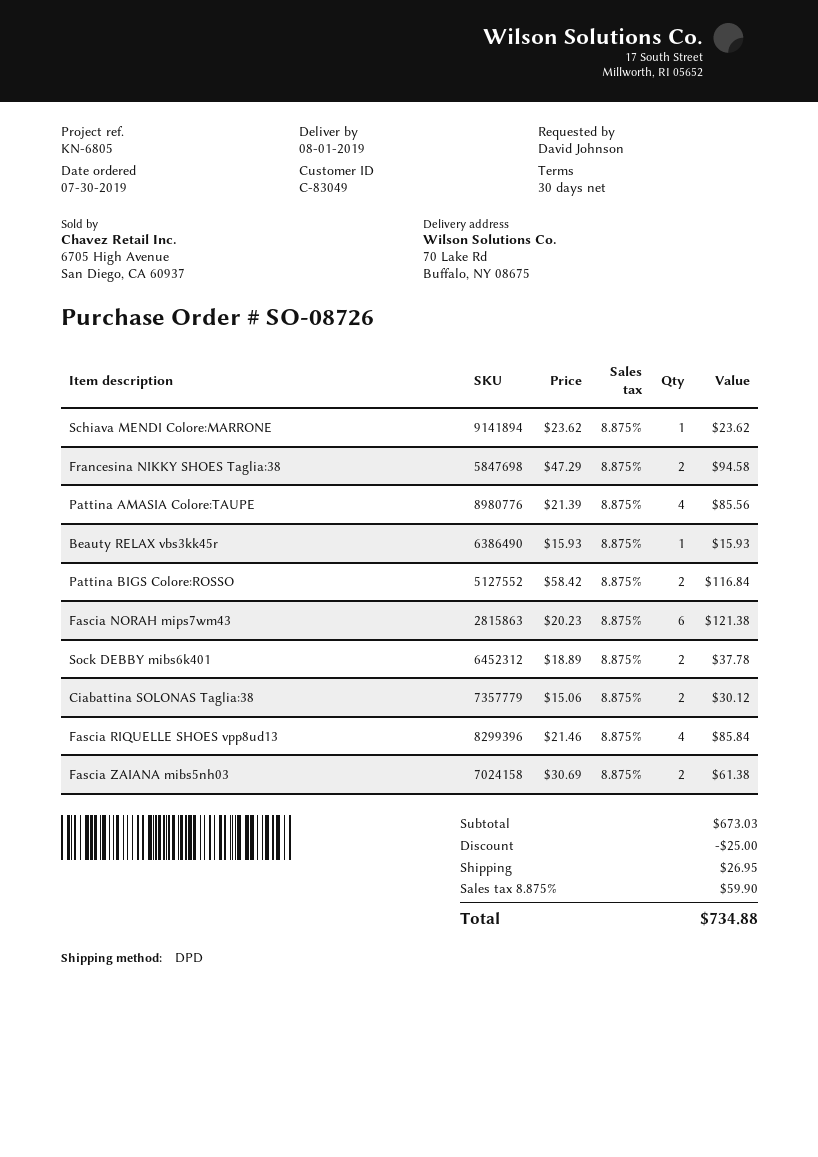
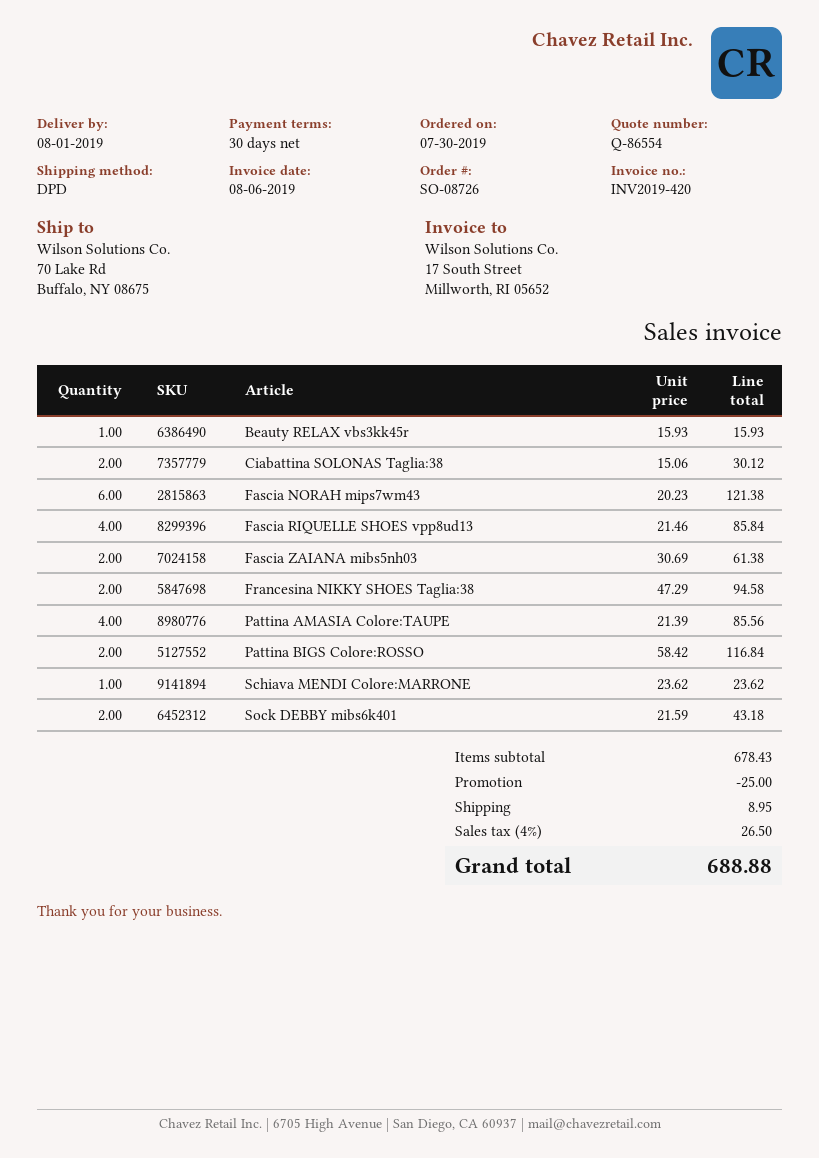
Sock DEBBY mibs6k401: 2 x 18.89 = 37.78 -> 2 x 21.59 = 43.18
subtotal: 673.03 -> 678.43
shipping: 26.95 -> 8.95
tax: 8.875% = 59.90 -> 4% = 26.50
total: 734.88 -> 688.88

